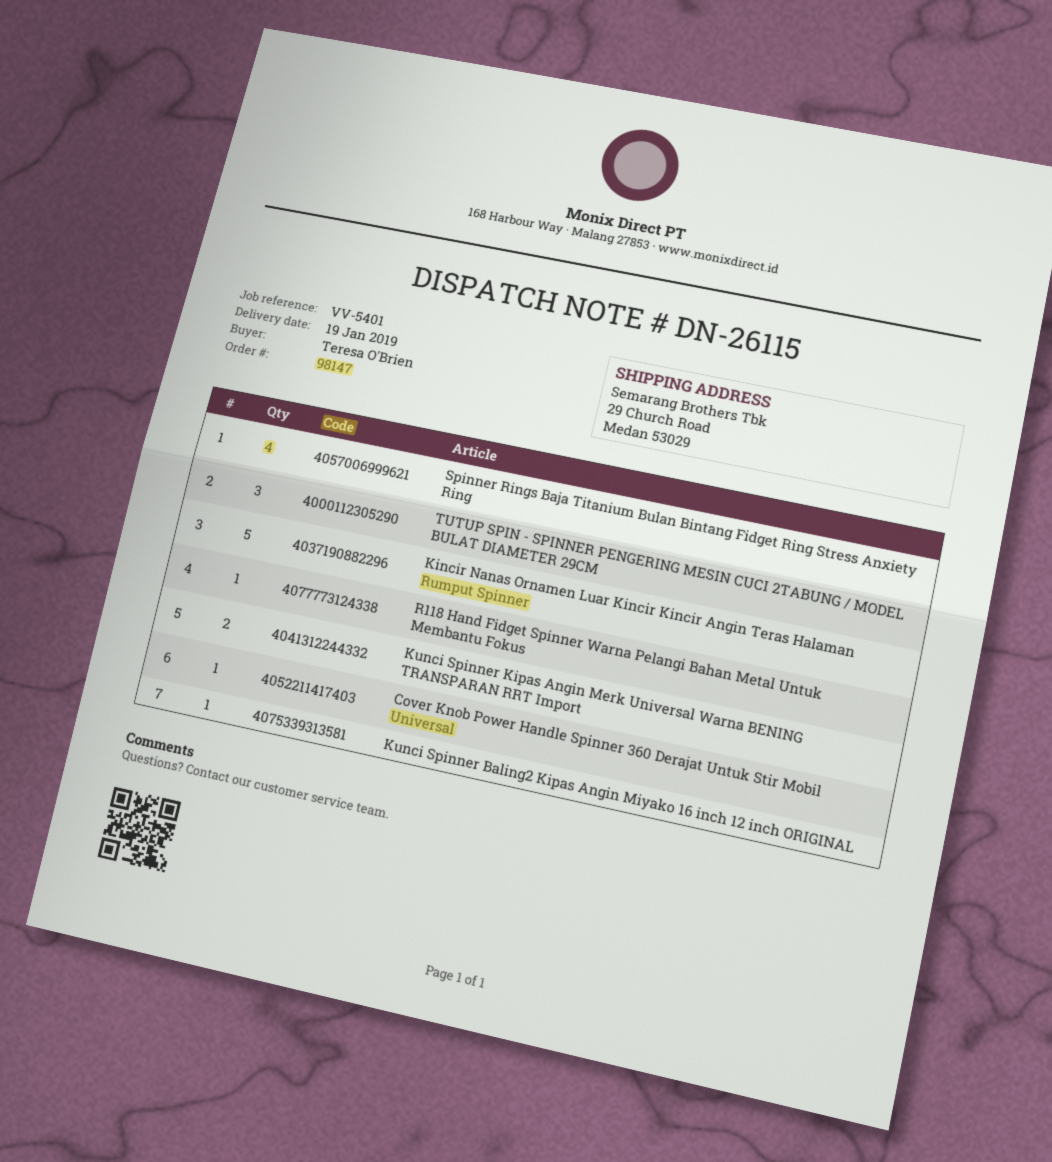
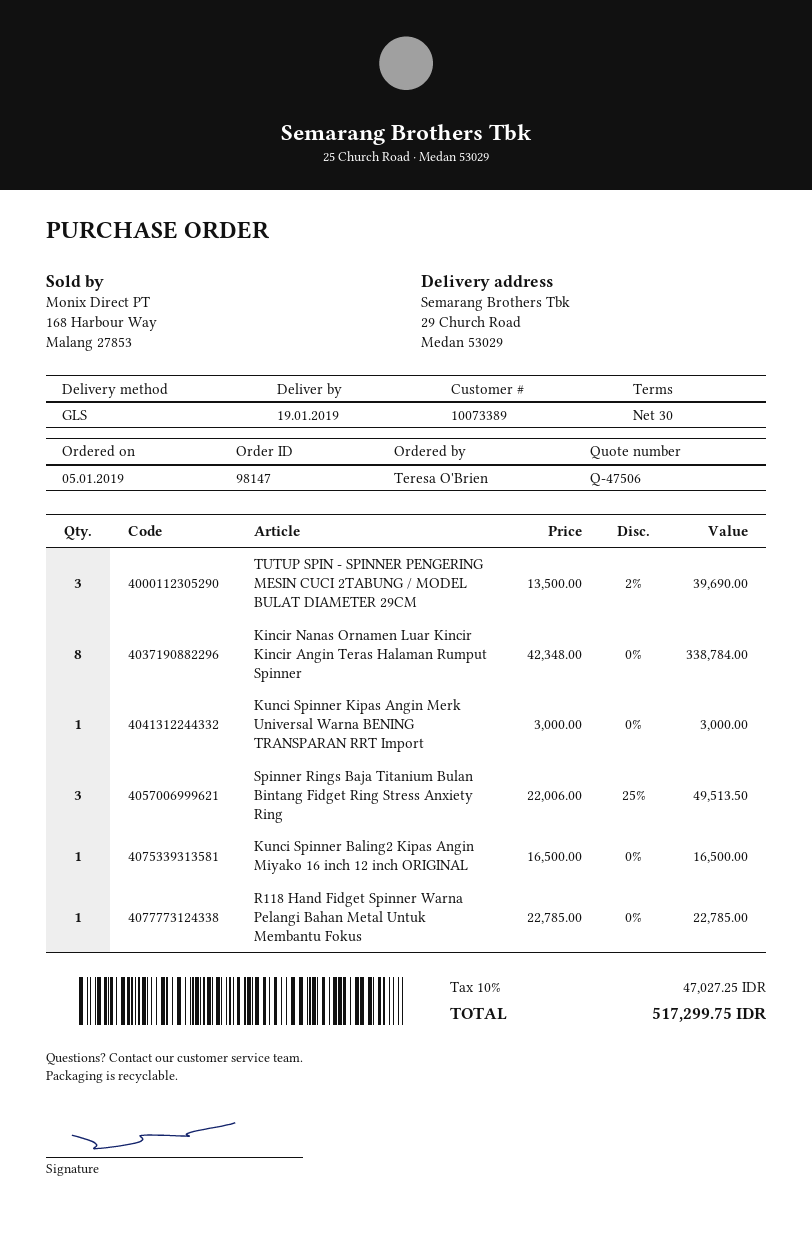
Spinner Rings Baja Titanium Bulan Bintang Fidget Ring Stress Anxiety Ring: 4 -> 3
Kincir Nanas Ornamen Luar Kincir Kincir Angin Teras Halaman Rumput Spinner: 5 -> 8
Kunci Spinner Kipas Angin Merk Universal Warna BENING TRANSPARAN RRT Import: 2 -> 1
Cover Knob Power Handle Spinner 360 Derajat Untuk Stir Mobil Universal: 1 -> none

